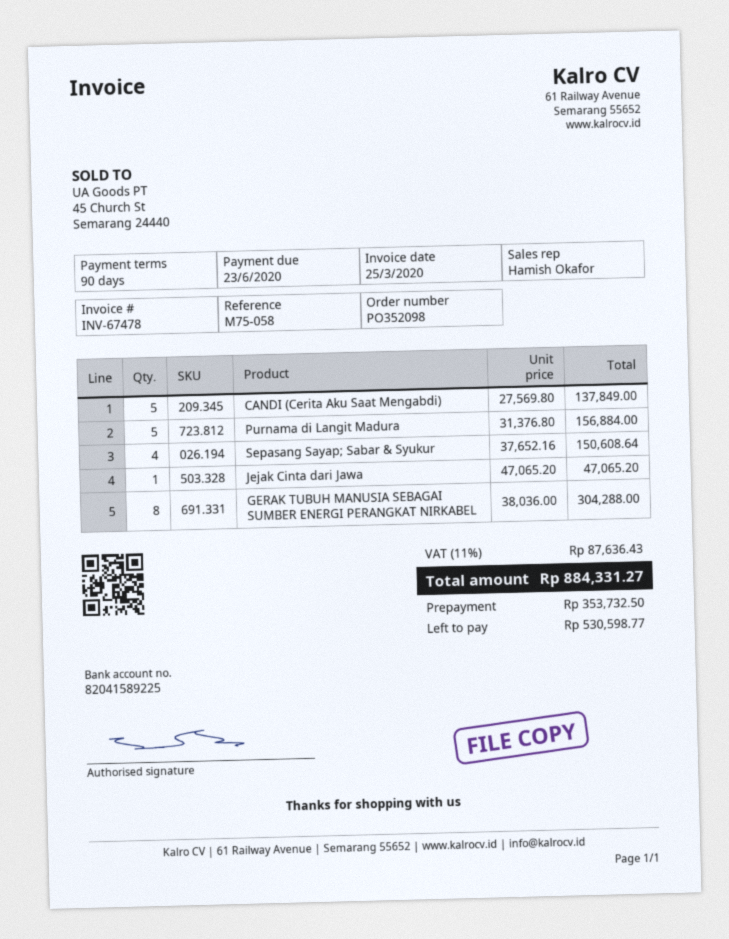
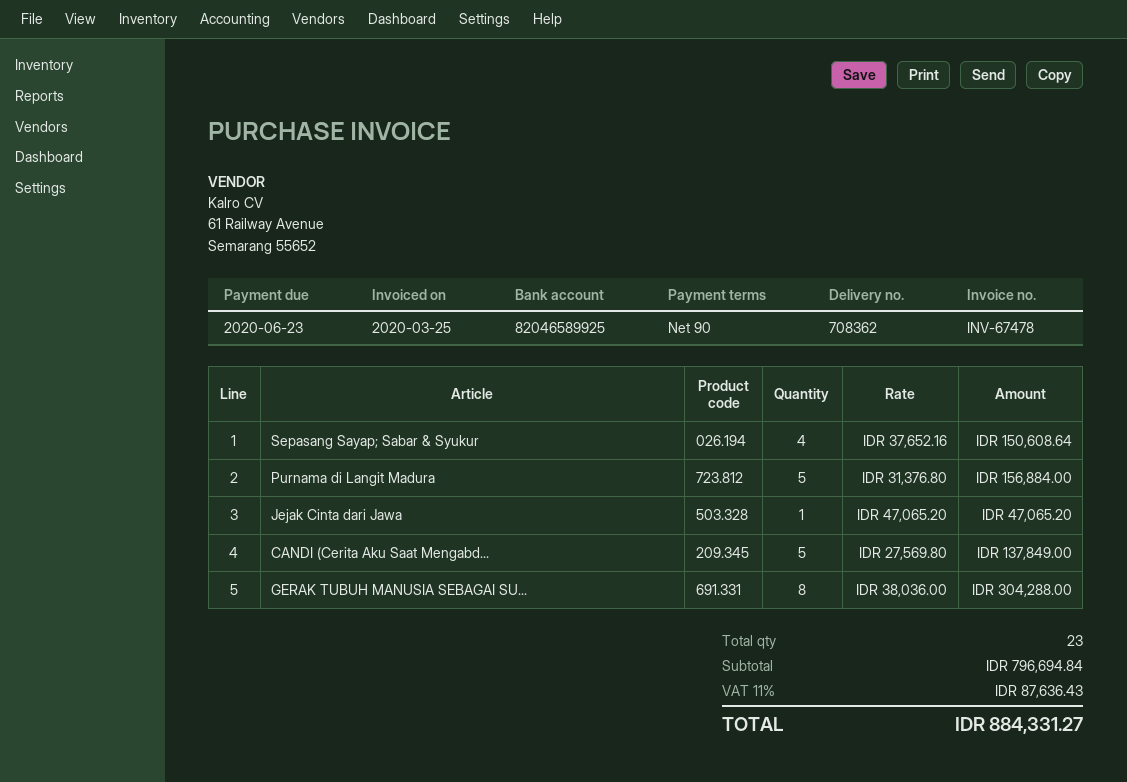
bank account: 82041589225 -> 82046589925

